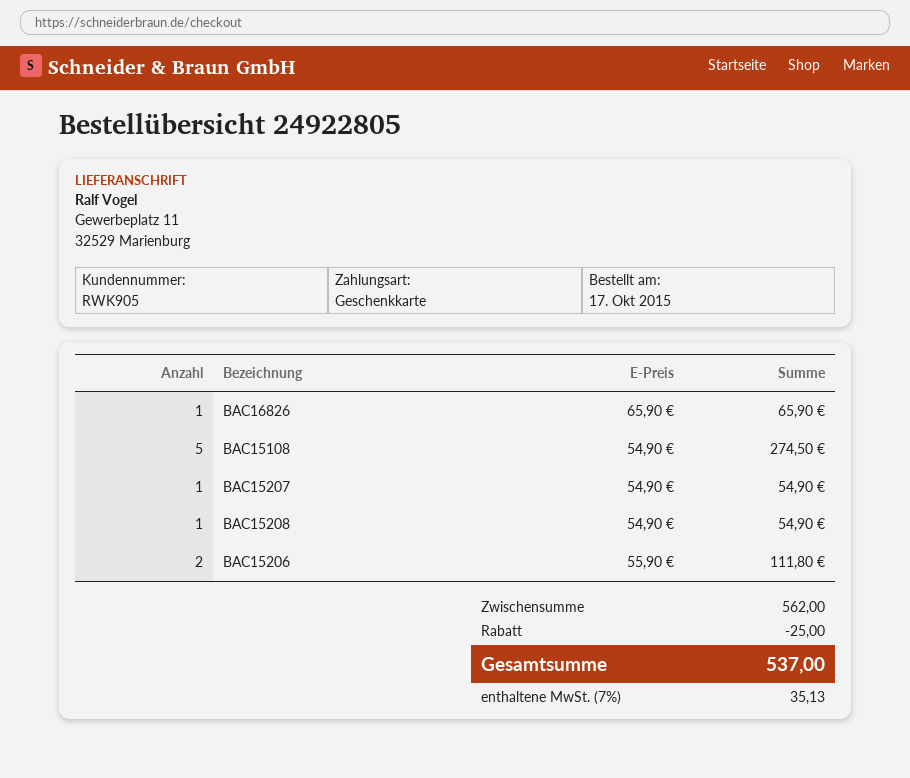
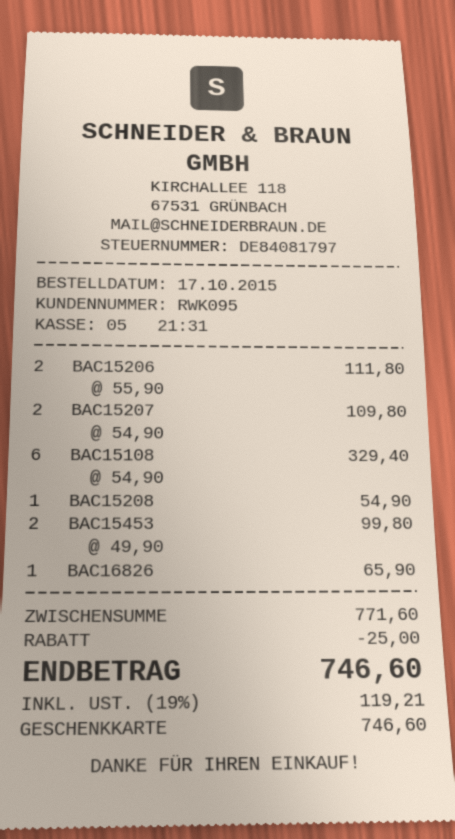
customer number: RWK905 -> RWK095
BAC15108: 5 x 54.90 = 274.50 -> 6 x 54.90 = 329.40
BAC15207: 1 x 54.90 = 54.90 -> 2 x 54.90 = 109.80
BAC15453: none -> 2 x 49.90 = 99.80
subtotal: 562.00 -> 771.60
tax: 7% = 35.13 -> 19% = 119.21
total: 537.00 -> 746.60

